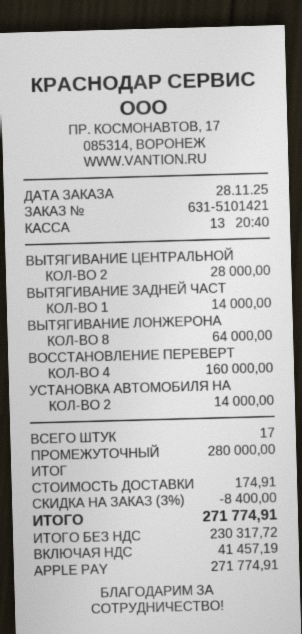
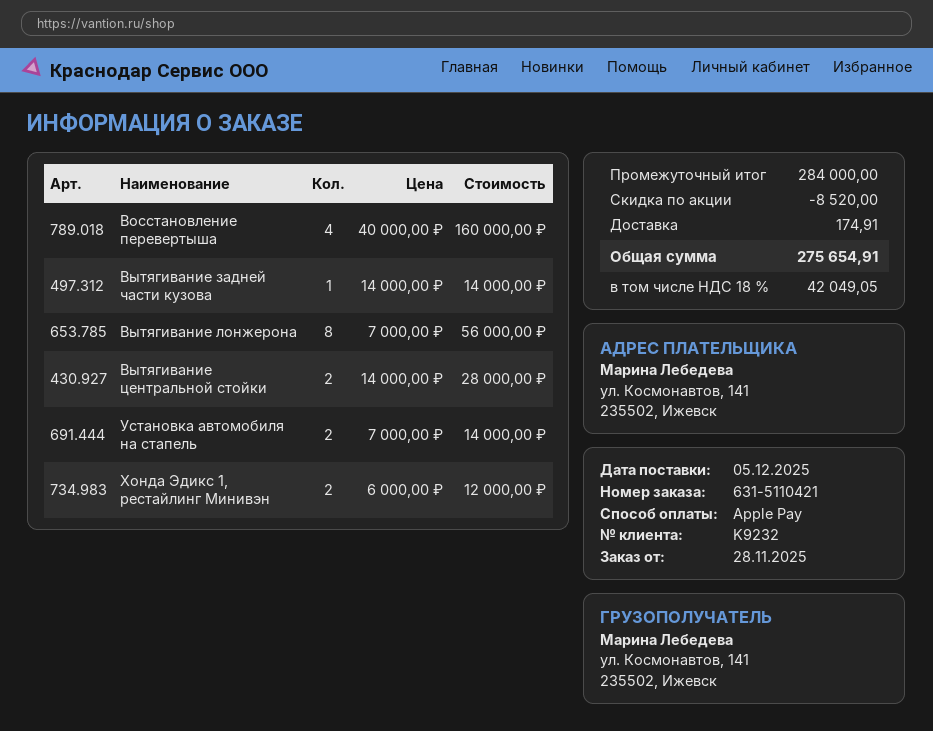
order number: 631-5101421 -> 631-5110421
ВЫТЯГИВАНИЕ ЛОНЖЕРОНА: 8 for 64000.00 -> 8 for 56000.00
Хонда Эдикс 1, рестайлинг Минивэн: none -> 2 for 12000.00
subtotal: 280000.00 -> 284000.00
discount: 8400.00 -> 8520.00
tax: 41457.19 -> 42049.05
total: 271774.91 -> 275654.91

